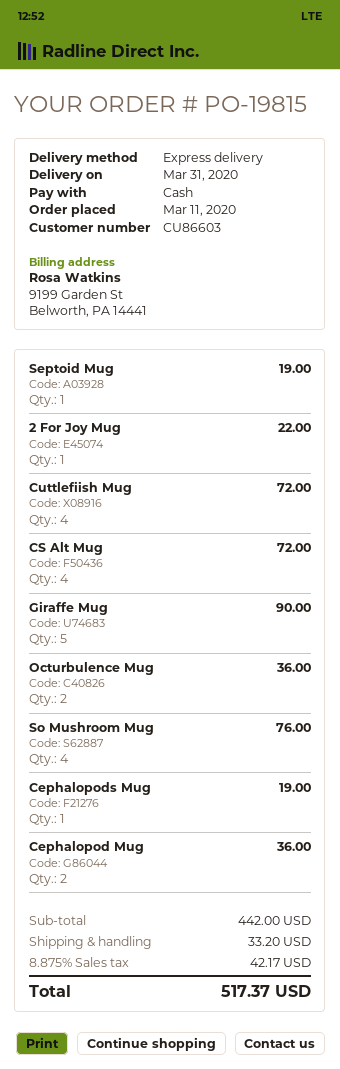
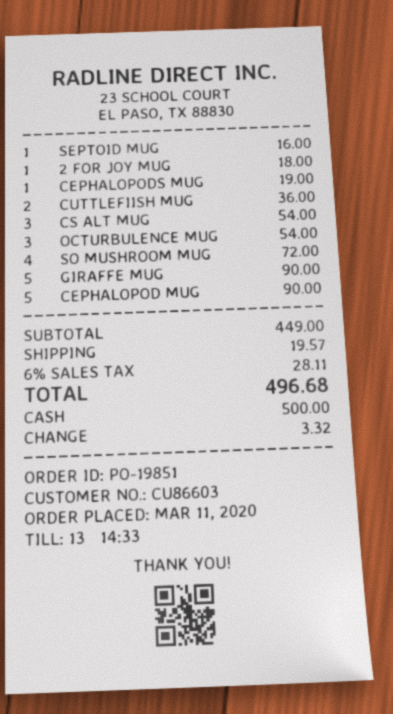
order number: PO-19815 -> PO-19851
Septoid Mug: 1 for 19.00 -> 1 for 16.00
2 For Joy Mug: 1 for 22.00 -> 1 for 18.00
Cuttlefiish Mug: 4 for 72.00 -> 2 for 36.00
CS Alt Mug: 4 for 72.00 -> 3 for 54.00
Octurbulence Mug: 2 for 36.00 -> 3 for 54.00
So Mushroom Mug: 4 for 76.00 -> 4 for 72.00
Cephalopod Mug: 2 for 36.00 -> 5 for 90.00
subtotal: 442.00 -> 449.00
shipping: 33.20 -> 19.57
tax: 8.875% = 42.17 -> 6% = 28.11
total: 517.37 -> 496.68

